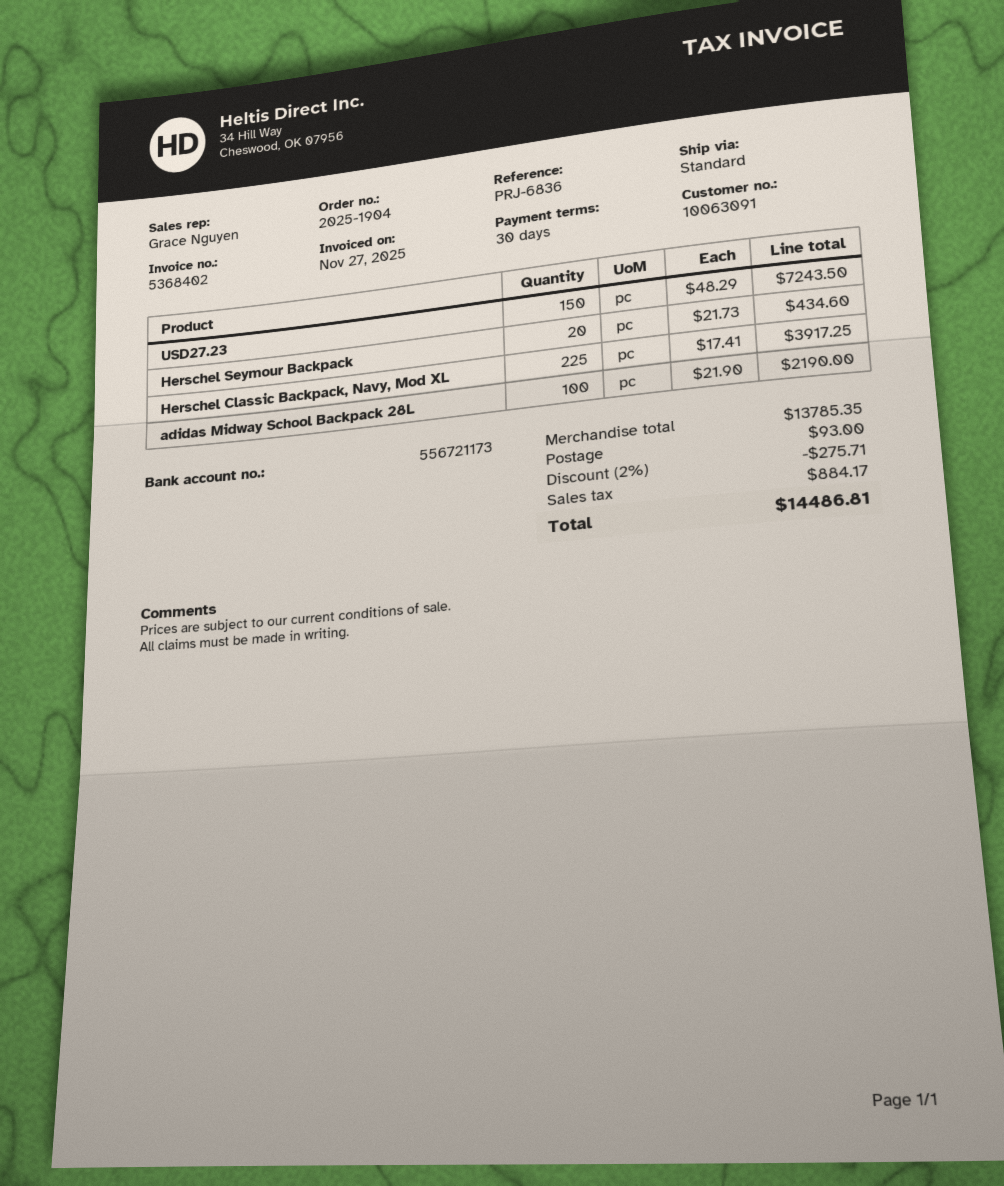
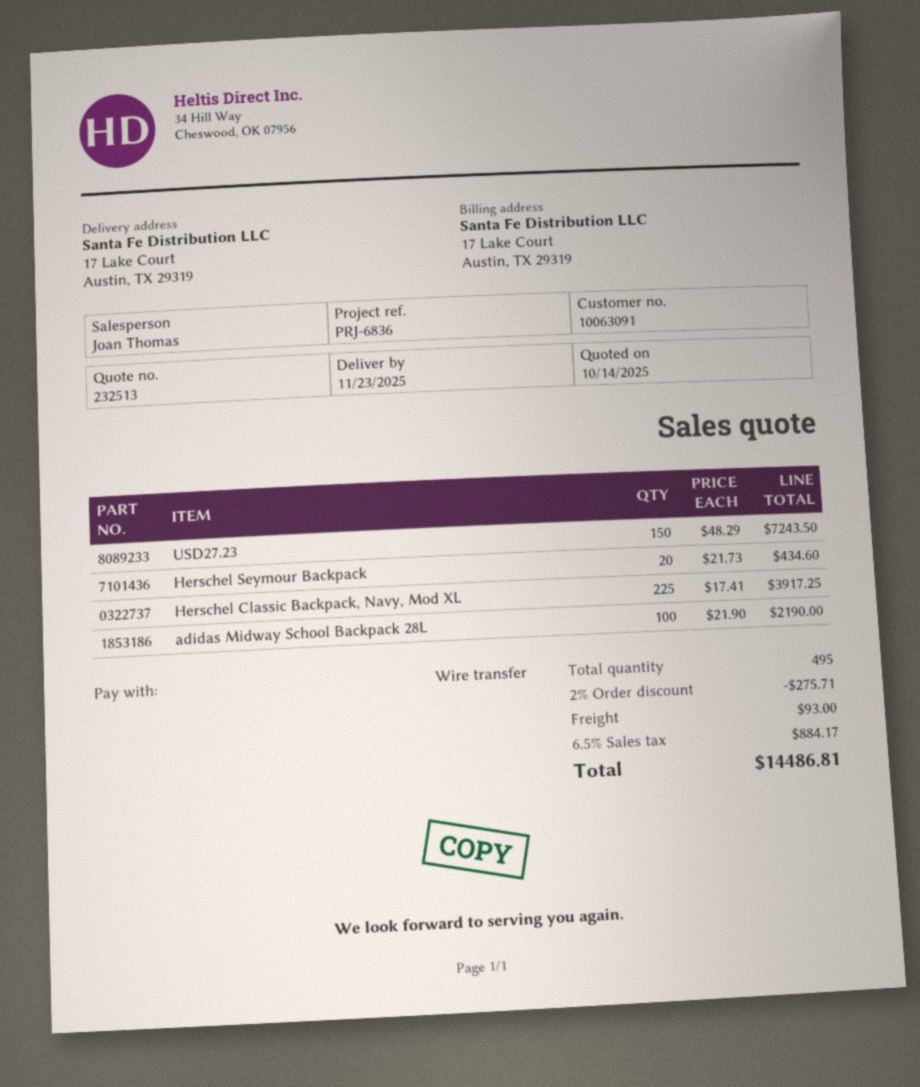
sales rep: Grace Nguyen -> Joan Thomas

